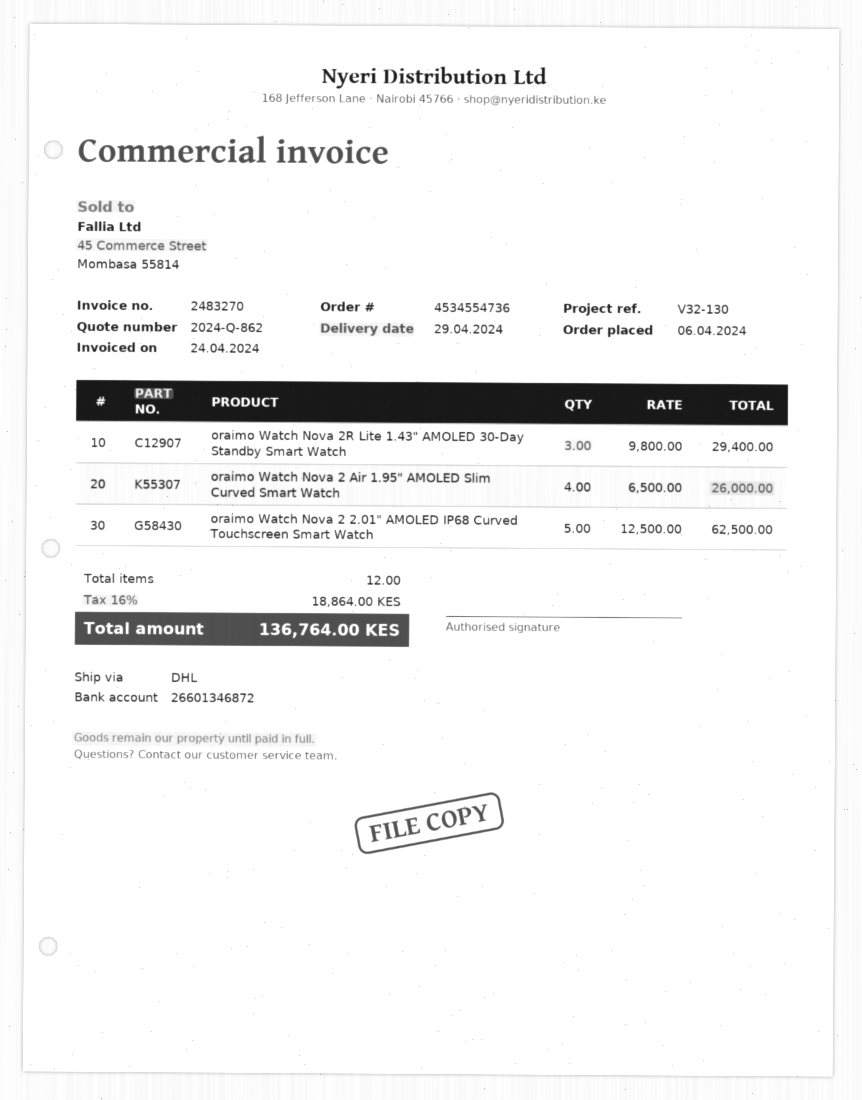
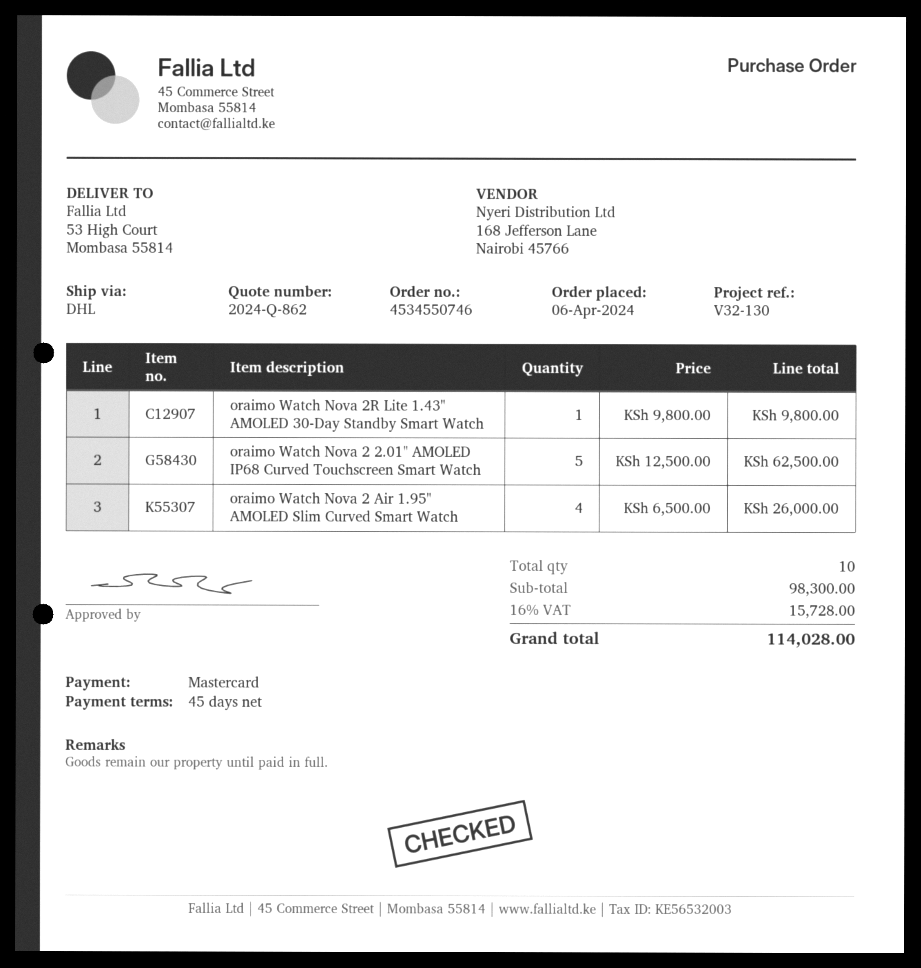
order number: 4534554736 -> 4534550746
oraimo Watch Nova 2R Lite 1.43" AMOLED 30-Day Standby Smart Watch: 3 x 9800.00 = 29400.00 -> 1 x 9800.00 = 9800.00
total quantity: 12 -> 10
tax: 16% = 18864.00 -> 16% = 15728.00
total: 136764.00 -> 114028.00

